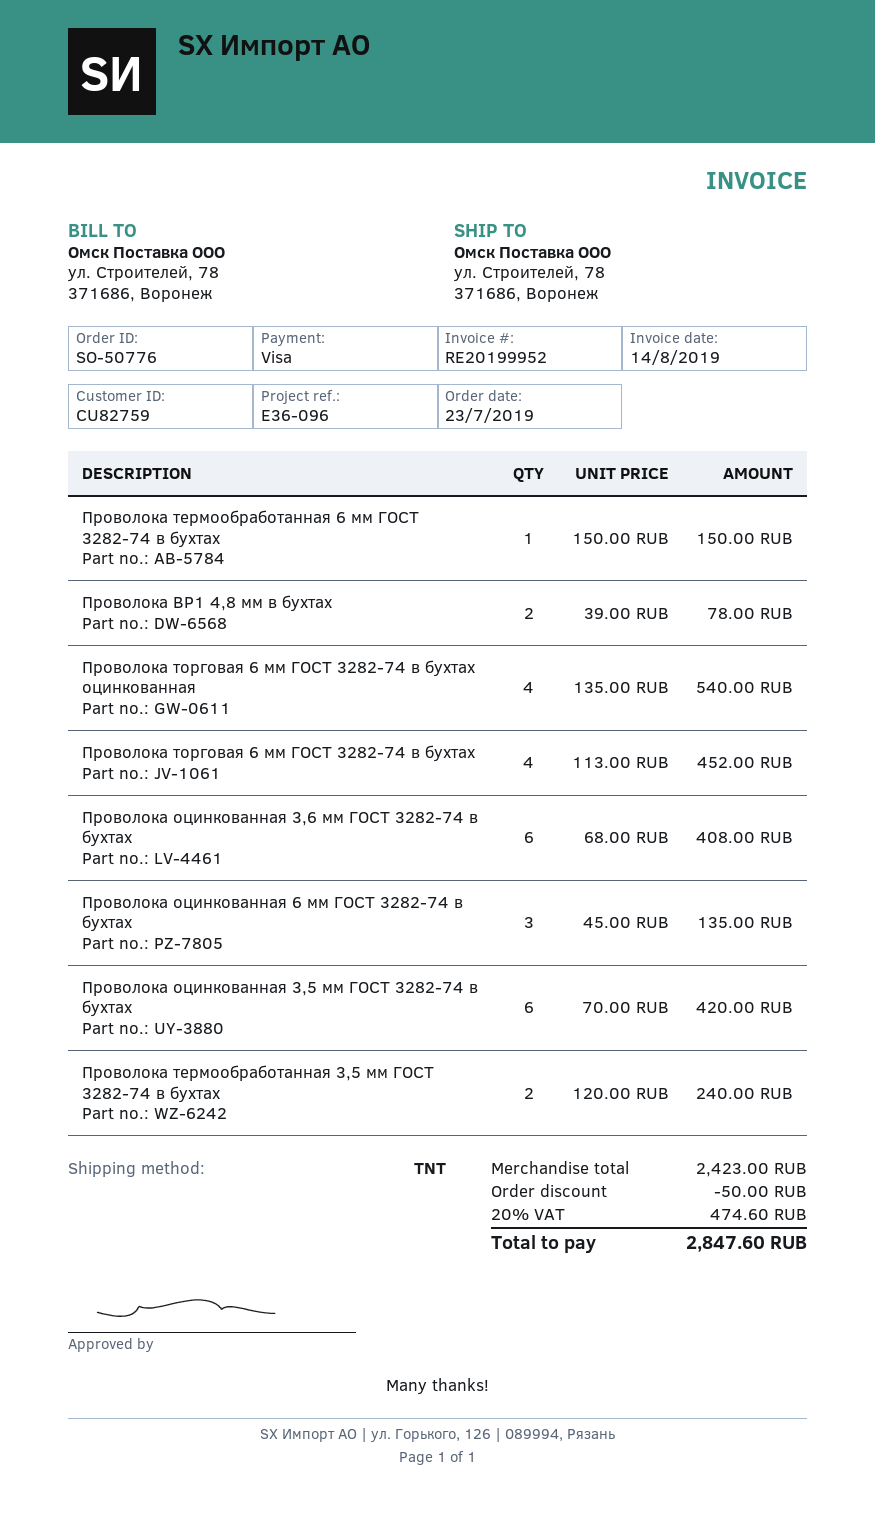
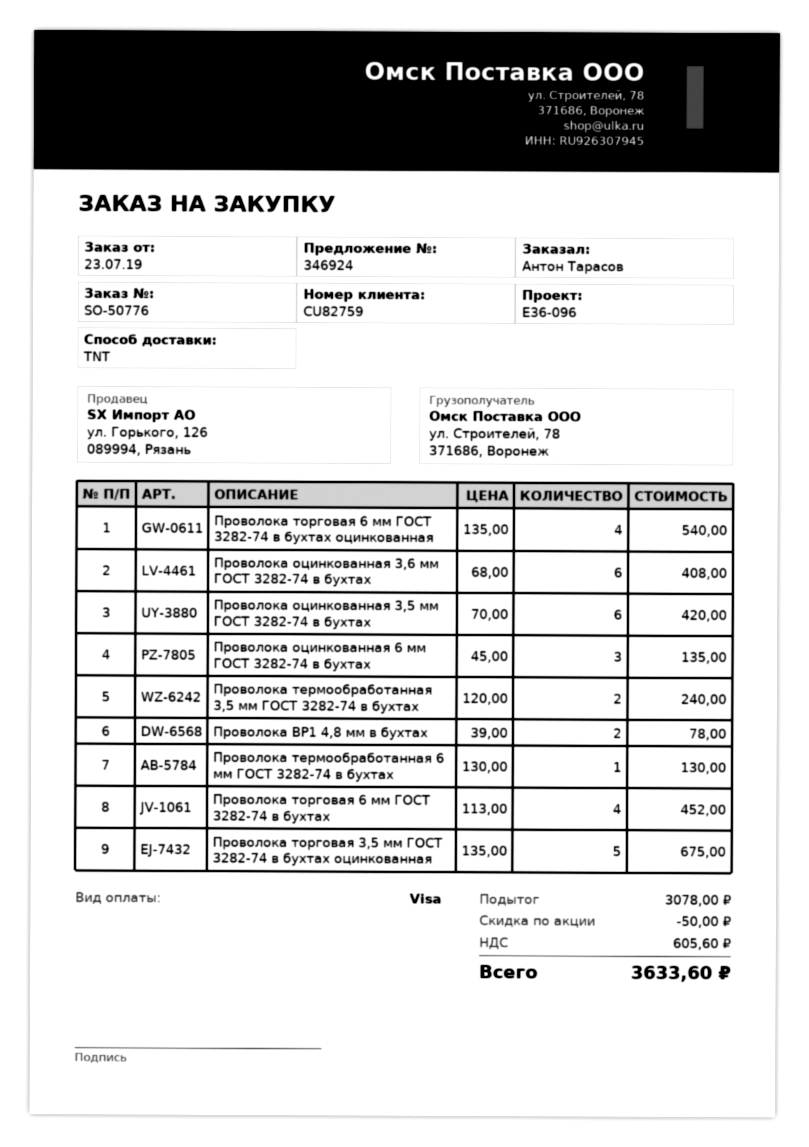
Проволока термообработанная 6 мм ГОСТ 3282-74 в бухтах: 1 x 150.00 = 150.00 -> 1 x 130.00 = 130.00
Проволока торговая 3,5 мм ГОСТ 3282-74 в бухтах оцинкованная: none -> 5 x 135.00 = 675.00
subtotal: 2423.00 -> 3078.00
tax: 474.60 -> 605.60
total: 2847.60 -> 3633.60

